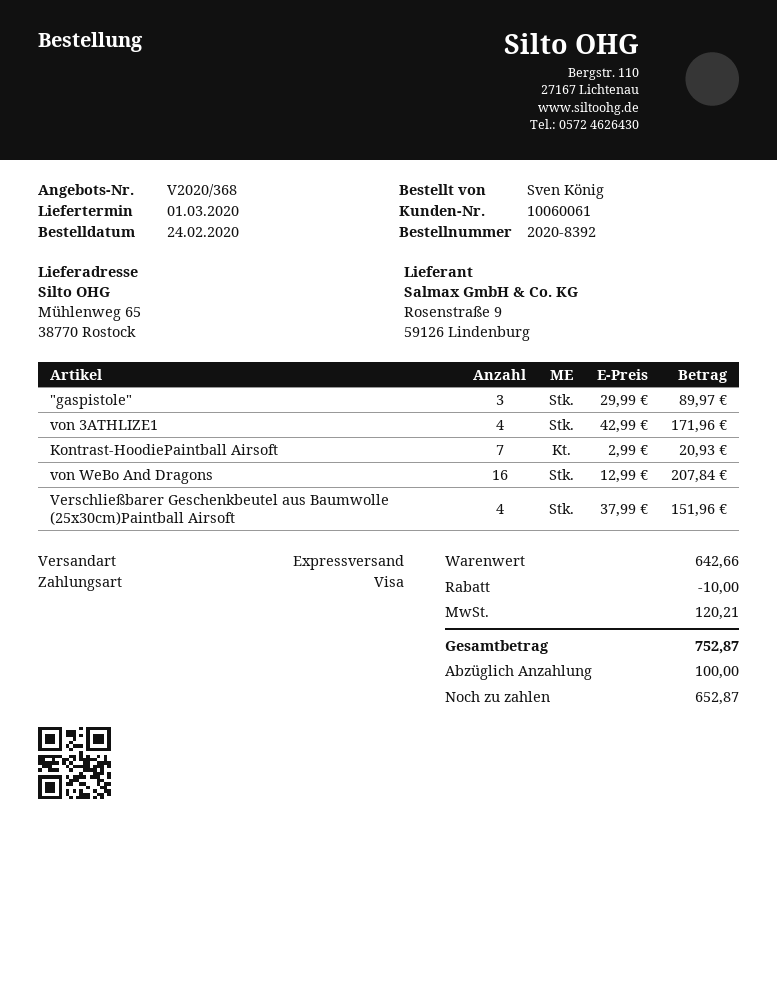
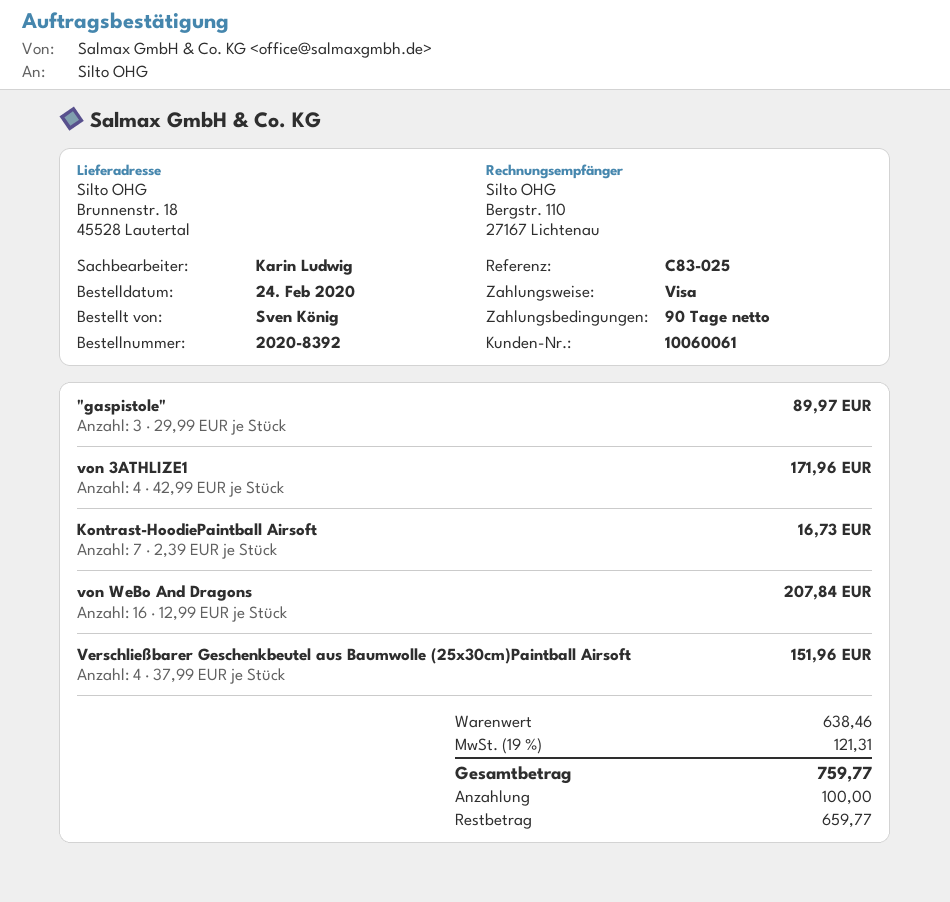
ship to: Mühlenweg 65, 38770 Rostock -> Brunnenstr. 18, 45528 Lautertal
Kontrast-HoodiePaintball Airsoft: 7 x 2.99 = 20.93 -> 7 x 2.39 = 16.73
subtotal: 642.66 -> 638.46
discount: 10.00 -> none
tax: 120.21 -> 121.31
total: 752.87 -> 759.77
balance: 652.87 -> 659.77

